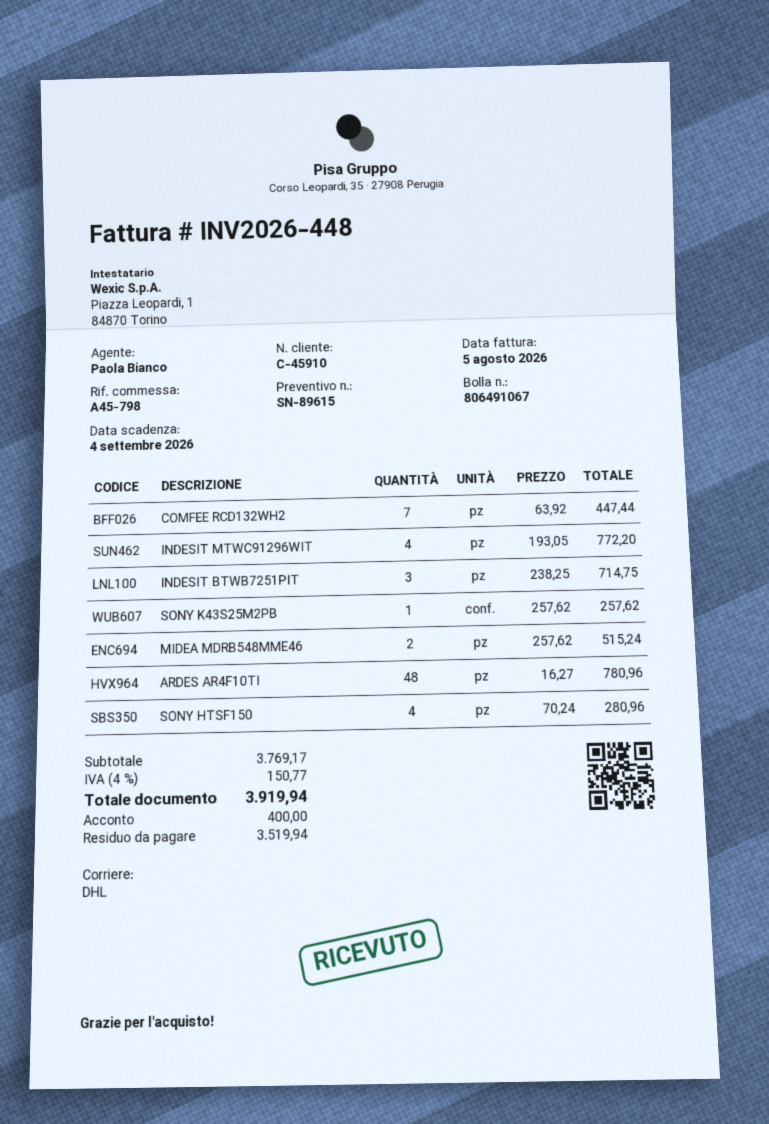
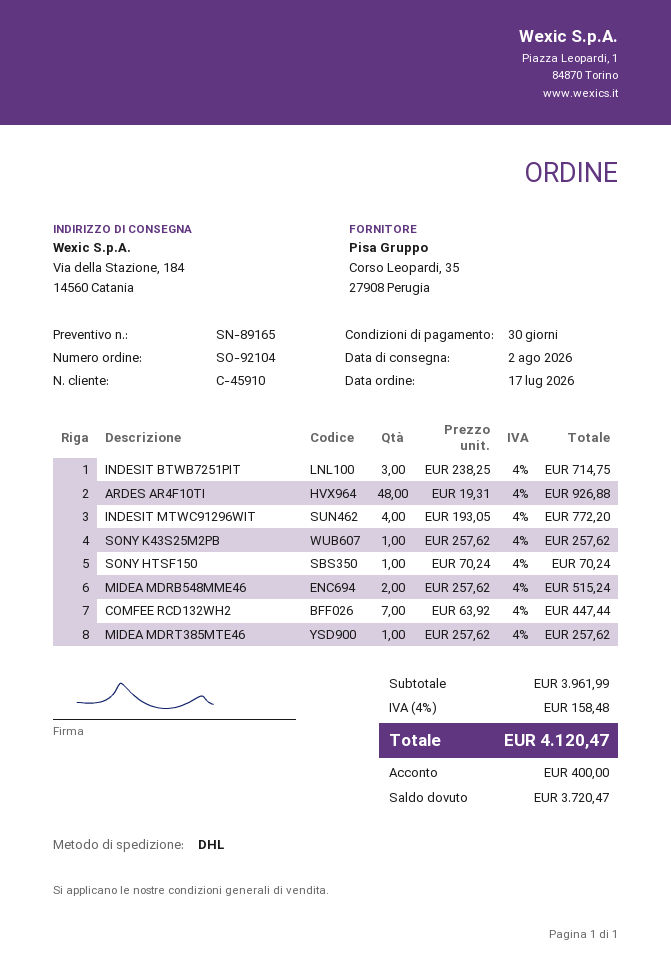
quote number: SN-89615 -> SN-89165
ARDES AR4F10TI: 48 x 16.27 = 780.96 -> 48 x 19.31 = 926.88
SONY HTSF150: 4 x 70.24 = 280.96 -> 1 x 70.24 = 70.24
MIDEA MDRT385MTE46: none -> 1 x 257.62 = 257.62
subtotal: 3769.17 -> 3961.99
tax: 4% = 150.77 -> 4% = 158.48
total: 3919.94 -> 4120.47
balance: 3519.94 -> 3720.47

